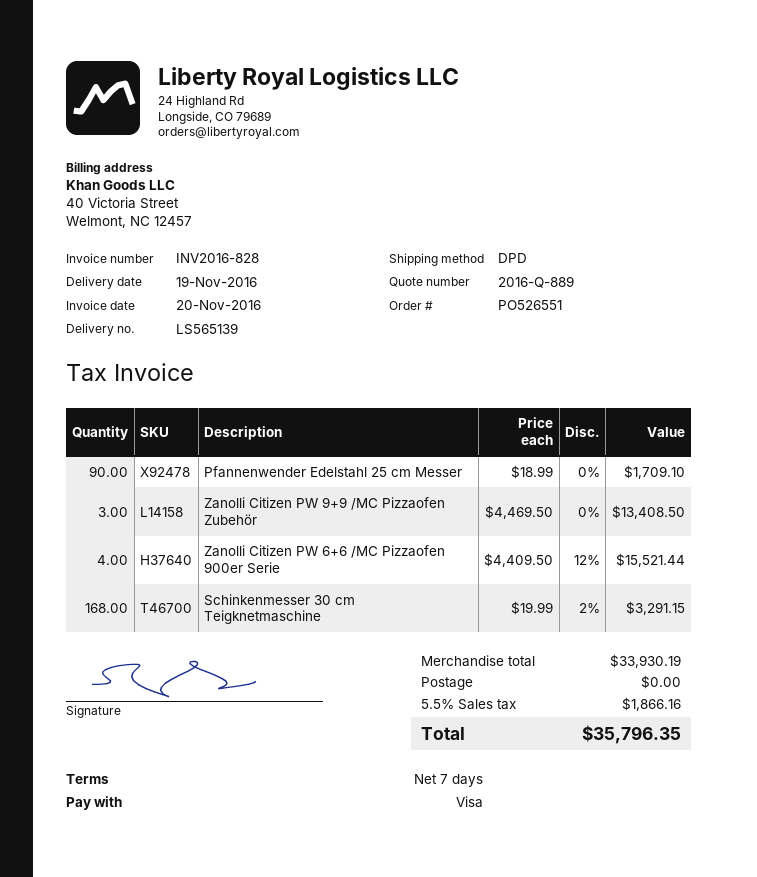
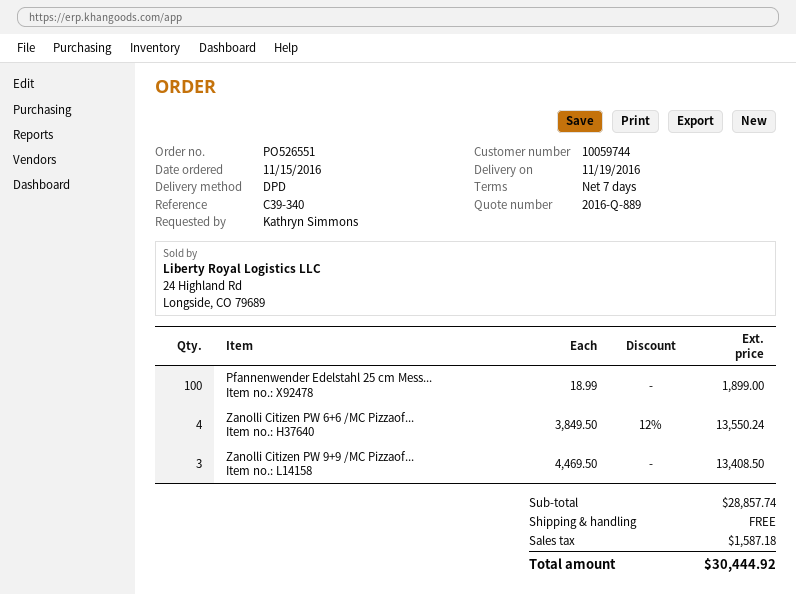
Pfannenwender Edelstahl 25 cm Messer: 90 x 18.99 = 1709.10 -> 100 x 18.99 = 1899.00
Zanolli Citizen PW 6+6 /MC Pizzaofen 900er Serie: 4 x 4409.50 - 12% = 15521.44 -> 4 x 3849.50 - 12% = 13550.24
Schinkenmesser 30 cm Teigknetmaschine: 168 x 19.99 - 2% = 3291.15 -> none
subtotal: 33930.19 -> 28857.74
tax: 1866.16 -> 1587.18
total: 35796.35 -> 30444.92

